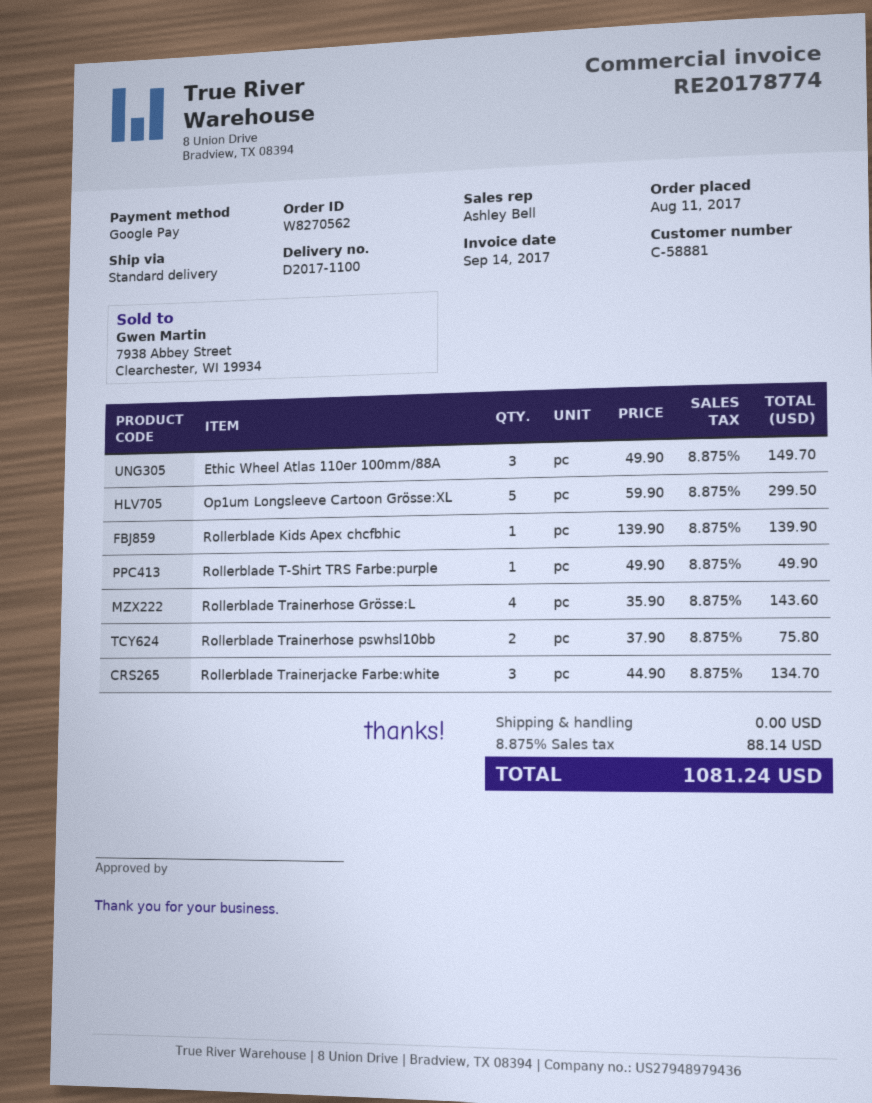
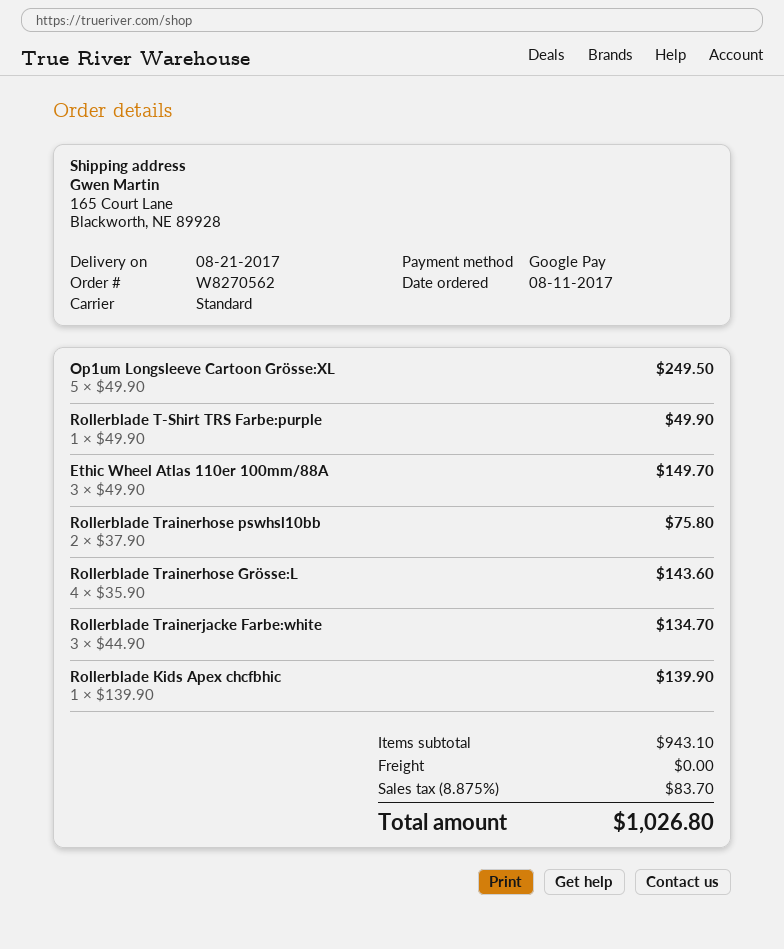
Op1um Longsleeve Cartoon Grösse:XL: 5 x 59.90 = 299.50 -> 5 x 49.90 = 249.50
tax: 8.875% = 88.14 -> 8.875% = 83.70
total: 1081.24 -> 1026.80

